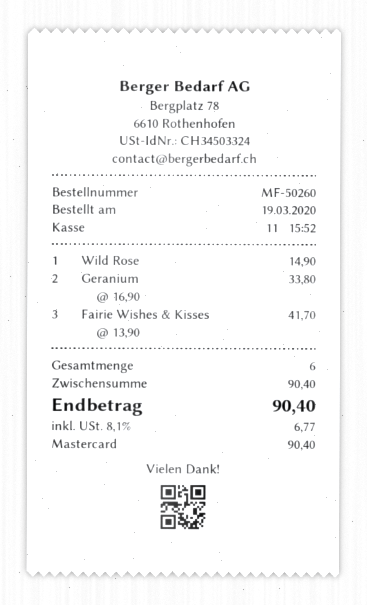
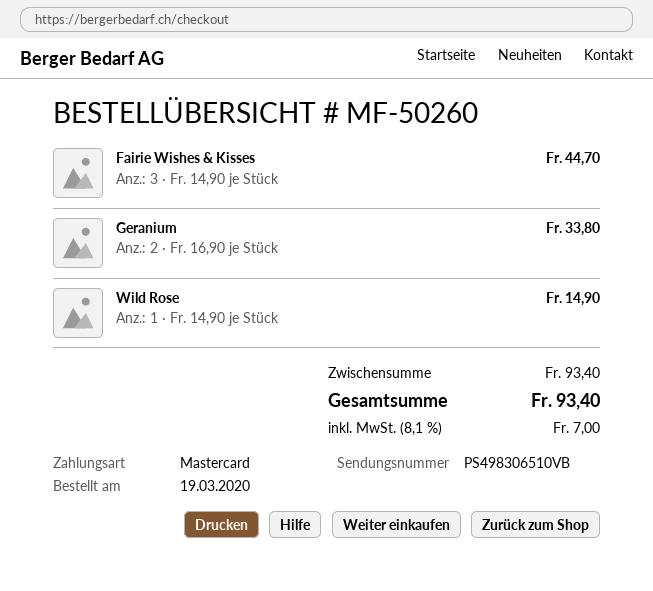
Fairie Wishes & Kisses: 3 x 13.90 = 41.70 -> 3 x 14.90 = 44.70
subtotal: 90.40 -> 93.40
tax: 8.1% = 6.77 -> 8.1% = 7.00
total: 90.40 -> 93.40

